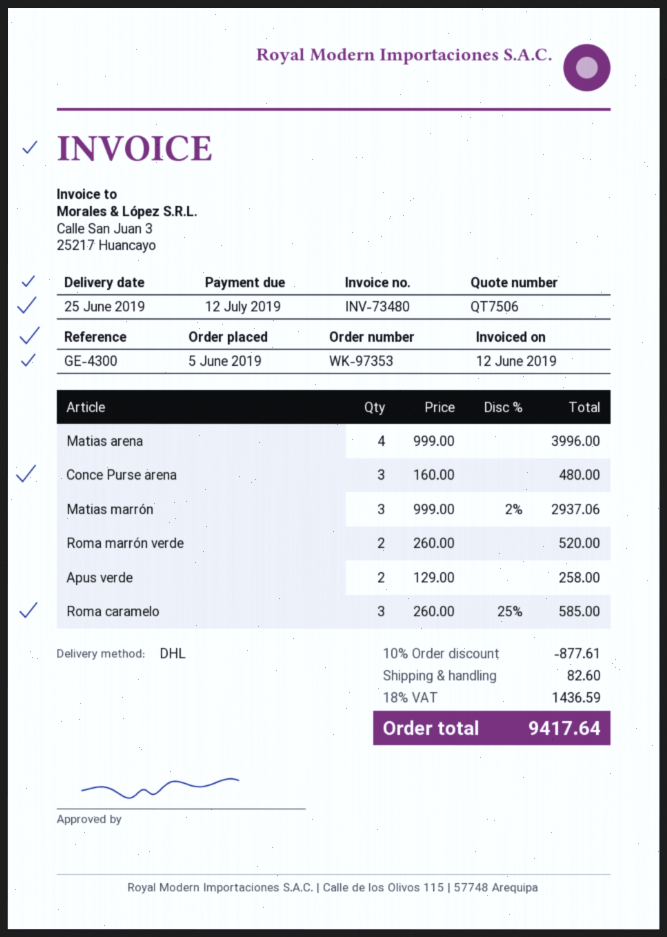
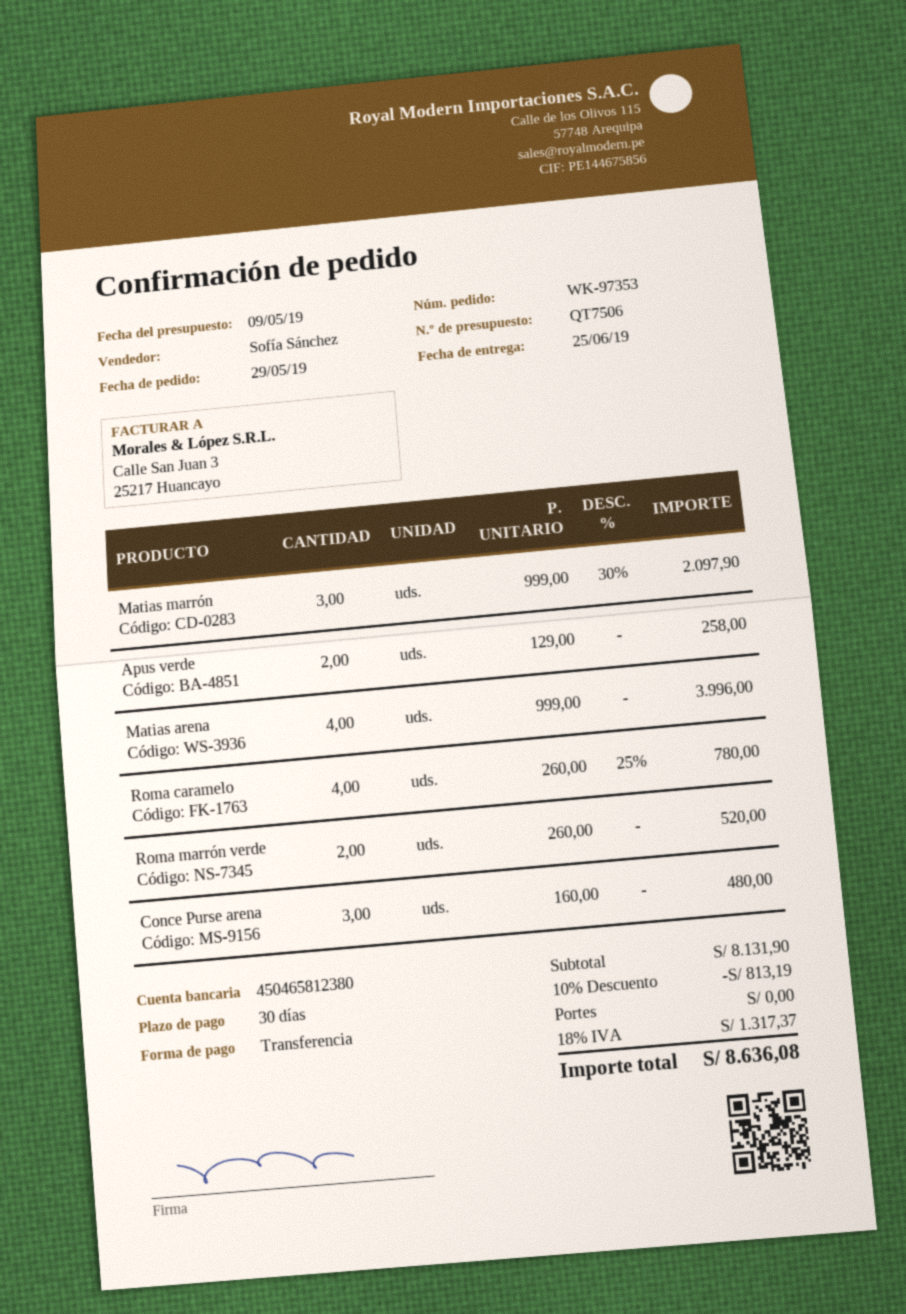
order date: 2019-06-05 -> 2019-05-29
Matias marrón: 3 x 999.00 - 2% = 2937.06 -> 3 x 999.00 - 30% = 2097.90
Roma caramelo: 3 x 260.00 - 25% = 585.00 -> 4 x 260.00 - 25% = 780.00
discount: 10% = 877.61 -> 10% = 813.19
shipping: 82.60 -> 0.00
tax: 18% = 1436.59 -> 18% = 1317.37
total: 9417.64 -> 8636.08

